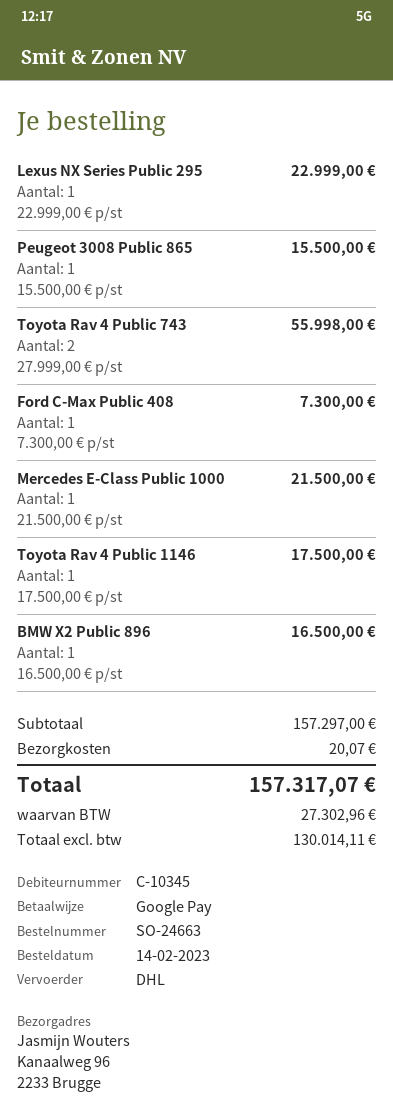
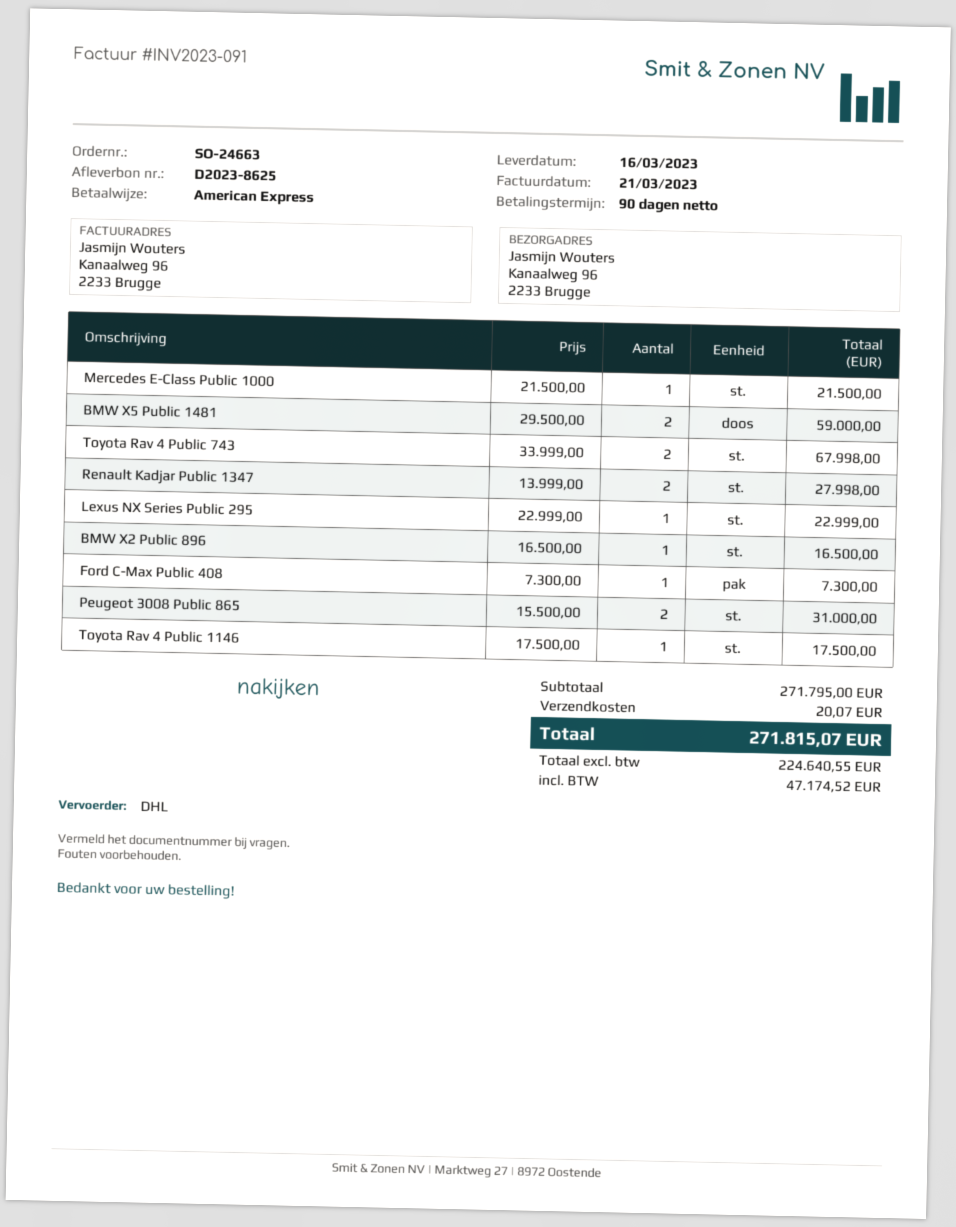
payment method: Google Pay -> American Express
Peugeot 3008 Public 865: 1 x 15500.00 = 15500.00 -> 2 x 15500.00 = 31000.00
Toyota Rav 4 Public 743: 2 x 27999.00 = 55998.00 -> 2 x 33999.00 = 67998.00
BMW X5 Public 1481: none -> 2 x 29500.00 = 59000.00
Renault Kadjar Public 1347: none -> 2 x 13999.00 = 27998.00
subtotal: 157297.00 -> 271795.00
net: 130014.11 -> 224640.55
tax: 27302.96 -> 47174.52
total: 157317.07 -> 271815.07

